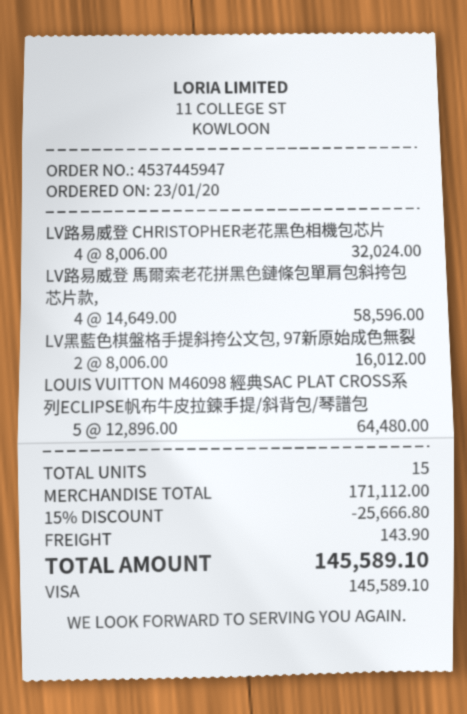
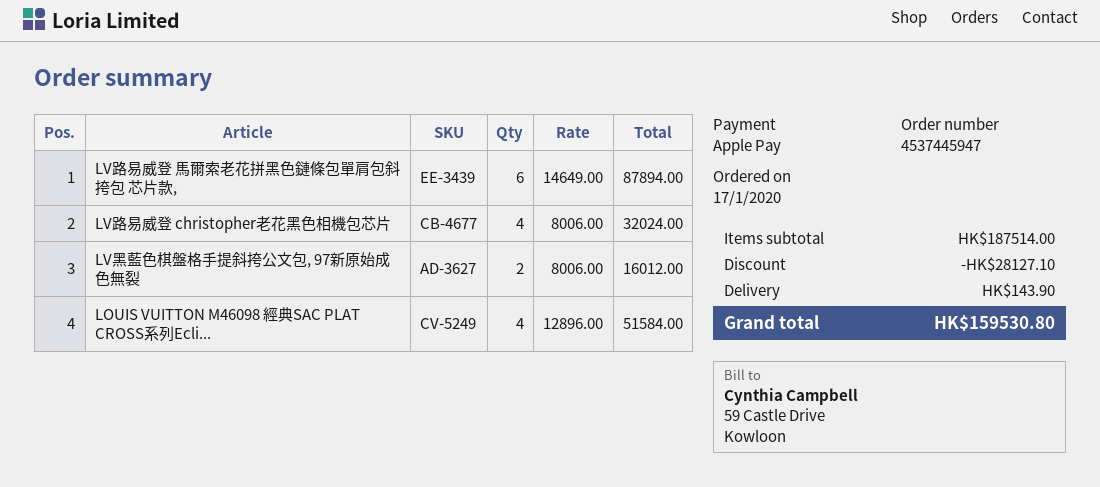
order date: 2020-01-23 -> 2020-01-17
payment method: Visa -> Apple Pay
LV路易威登 馬爾索老花拼黑色鏈條包單肩包斜挎包 芯片款,: 4 x 14649.00 = 58596.00 -> 6 x 14649.00 = 87894.00
LOUIS VUITTON M46098 經典SAC PLAT CROSS系列ECLIPSE帆布牛皮拉鍊手提/斜背包/琴譜包: 5 x 12896.00 = 64480.00 -> 4 x 12896.00 = 51584.00
subtotal: 171112.00 -> 187514.00
discount: 25666.80 -> 28127.10
total: 145589.10 -> 159530.80

